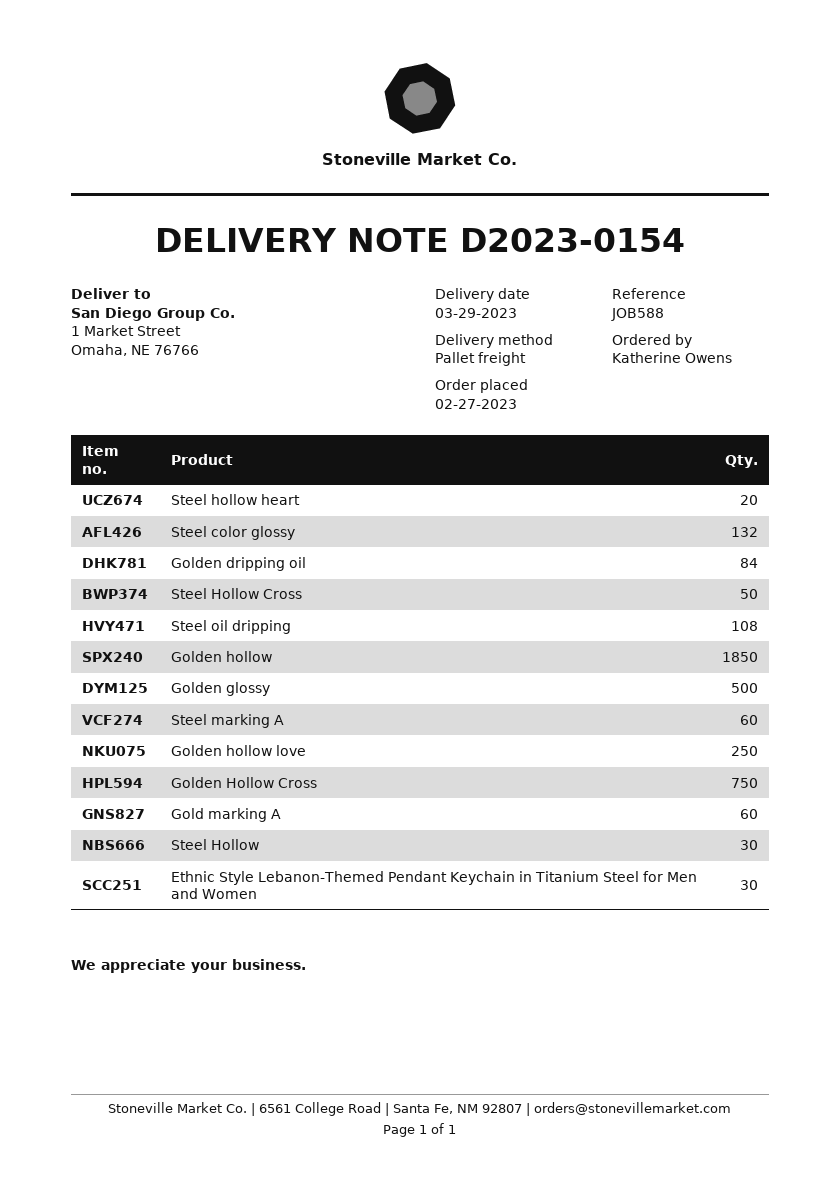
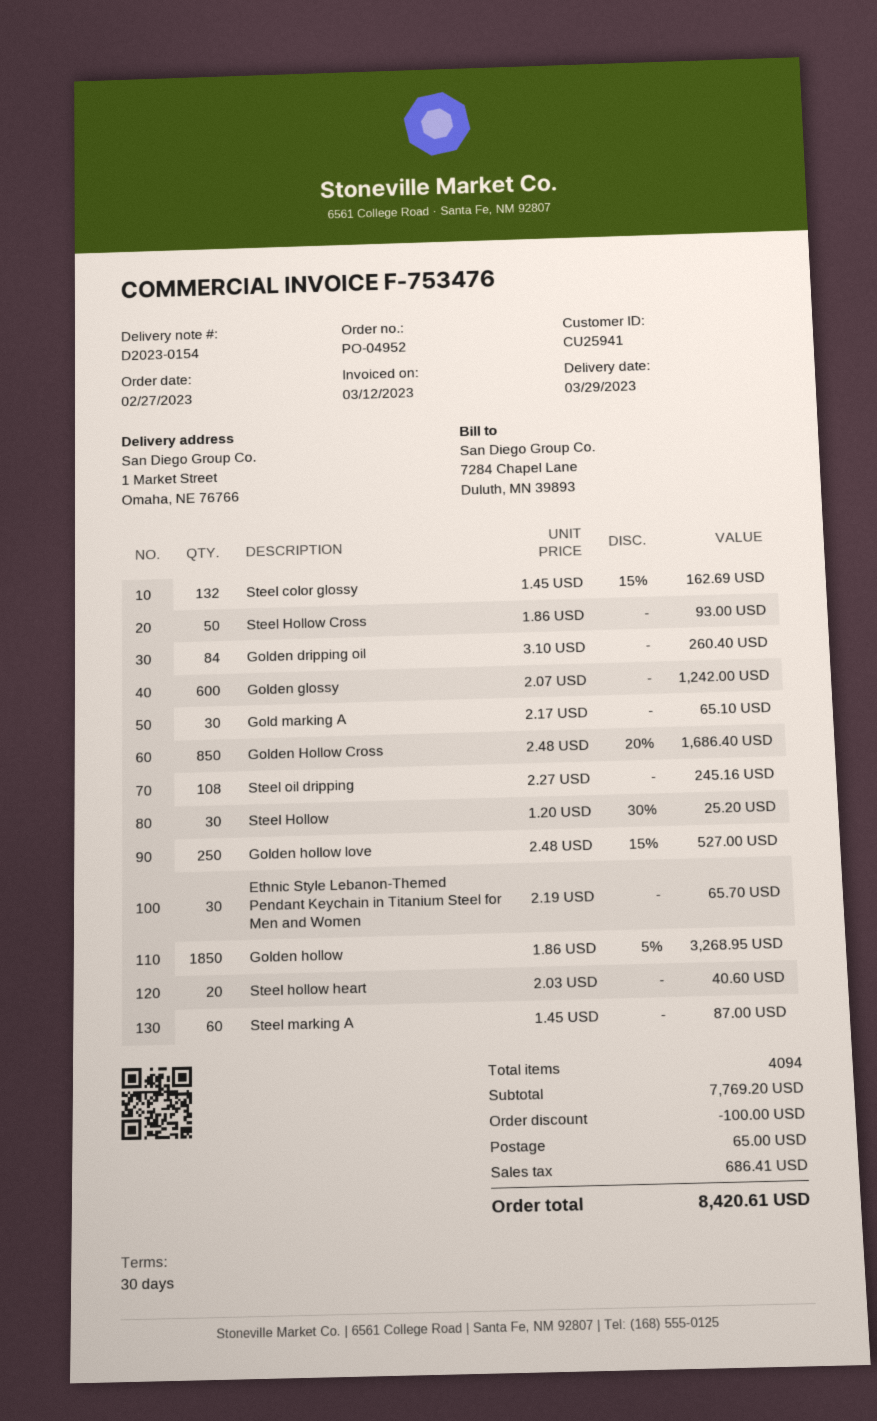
Golden glossy: 500 -> 600
Golden Hollow Cross: 750 -> 850
Gold marking A: 60 -> 30

